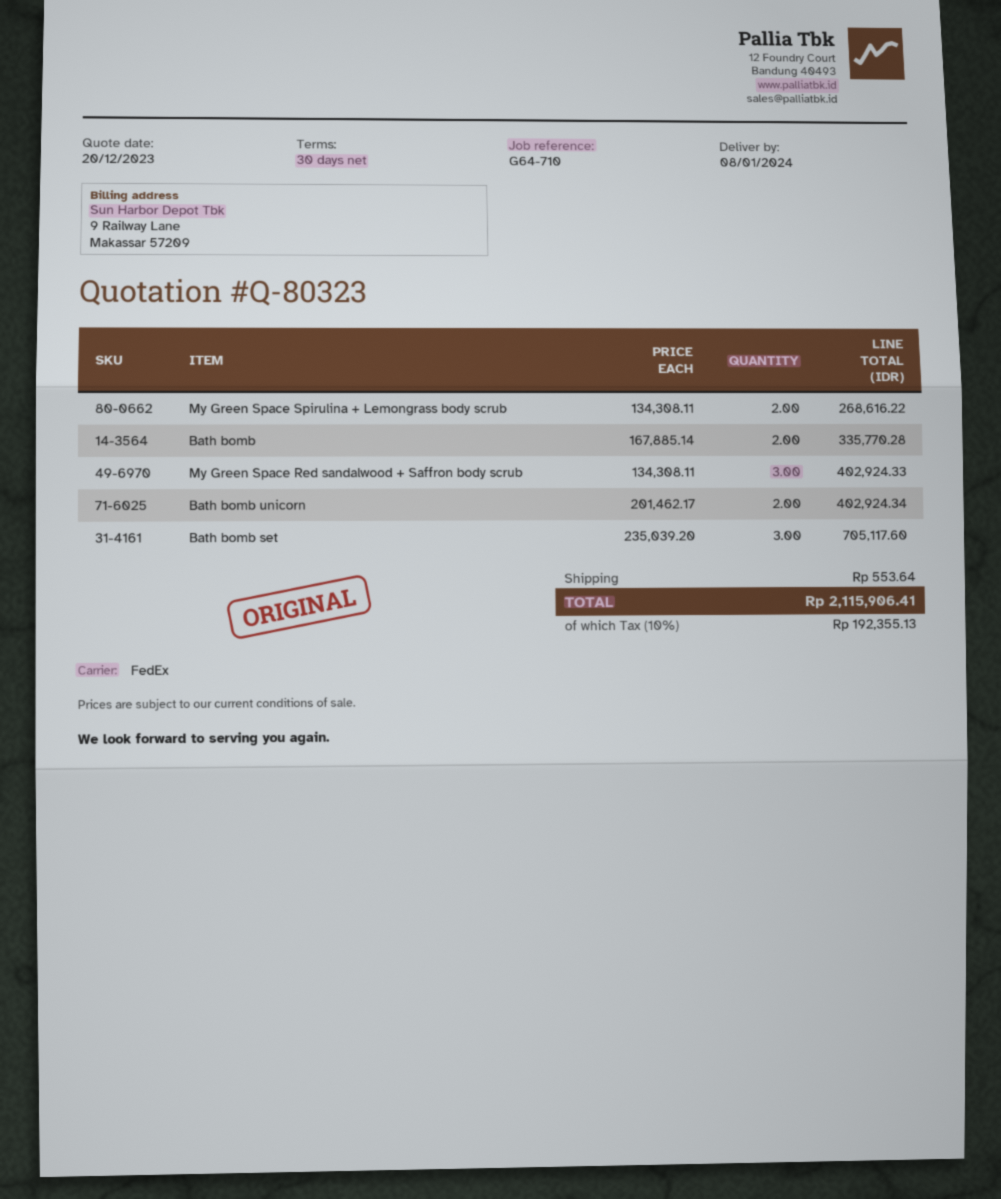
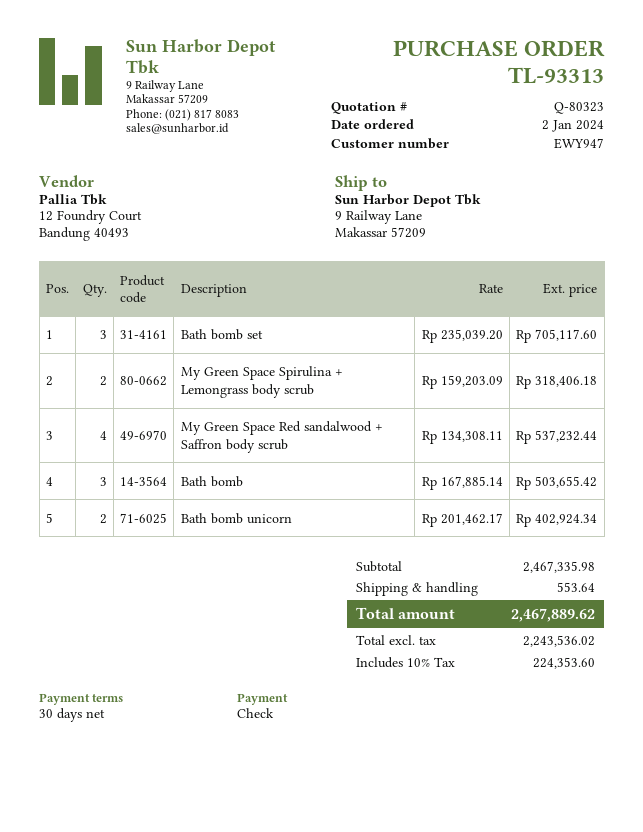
My Green Space Spirulina + Lemongrass body scrub: 2 x 134308.11 = 268616.22 -> 2 x 159203.09 = 318406.18
Bath bomb: 2 x 167885.14 = 335770.28 -> 3 x 167885.14 = 503655.42
My Green Space Red sandalwood + Saffron body scrub: 3 x 134308.11 = 402924.33 -> 4 x 134308.11 = 537232.44
tax: 10% = 192355.13 -> 10% = 224353.60
total: 2115906.41 -> 2467889.62

